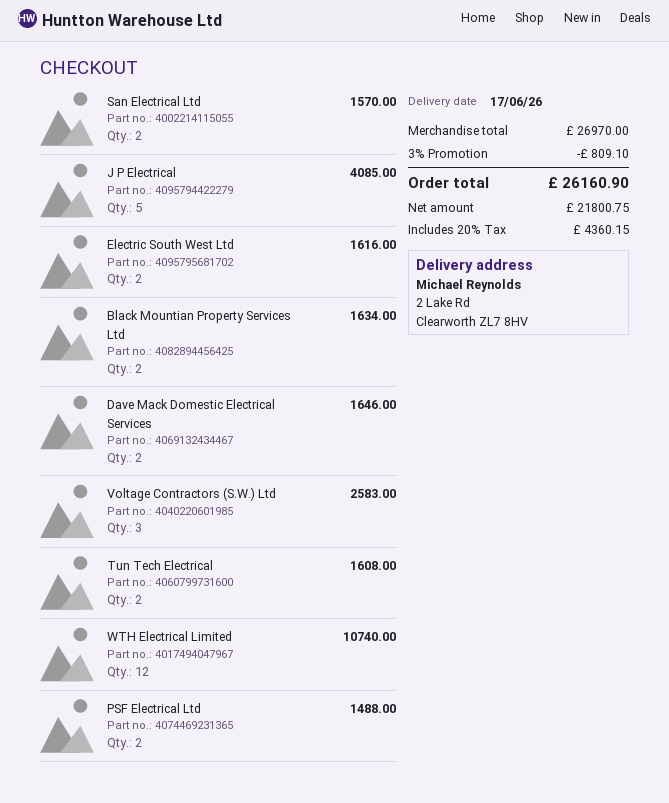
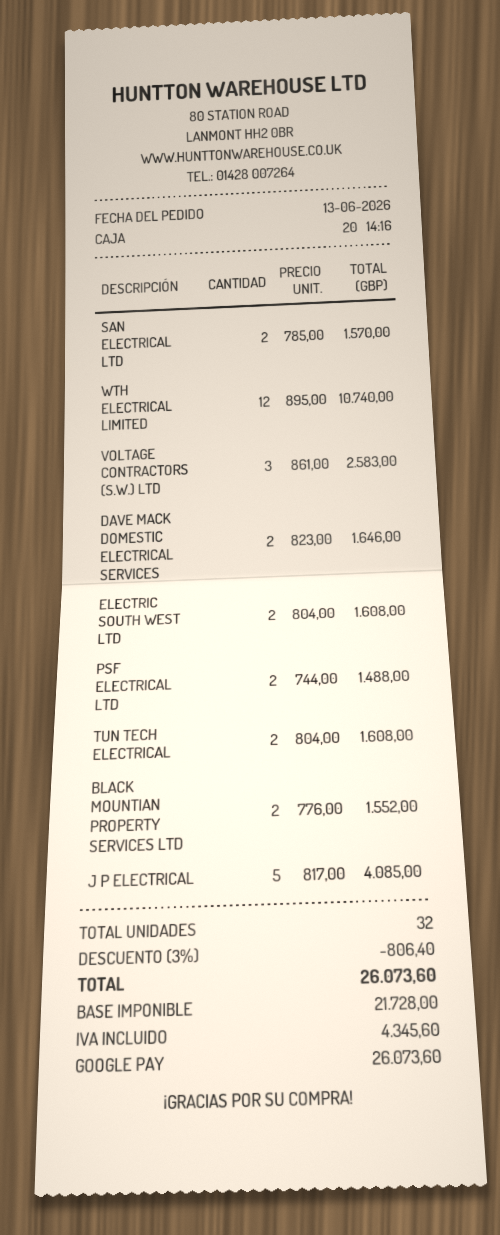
Electric South West Ltd: 2 for 1616.00 -> 2 for 1608.00
Black Mountian Property Services Ltd: 2 for 1634.00 -> 2 for 1552.00
discount: 3% = 809.10 -> 3% = 806.40
net: 21800.75 -> 21728.00
tax: 4360.15 -> 4345.60
total: 26160.90 -> 26073.60

